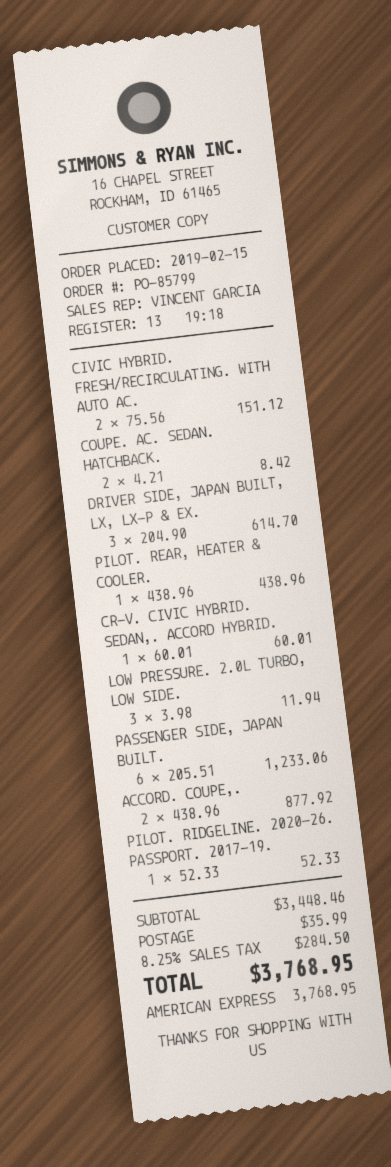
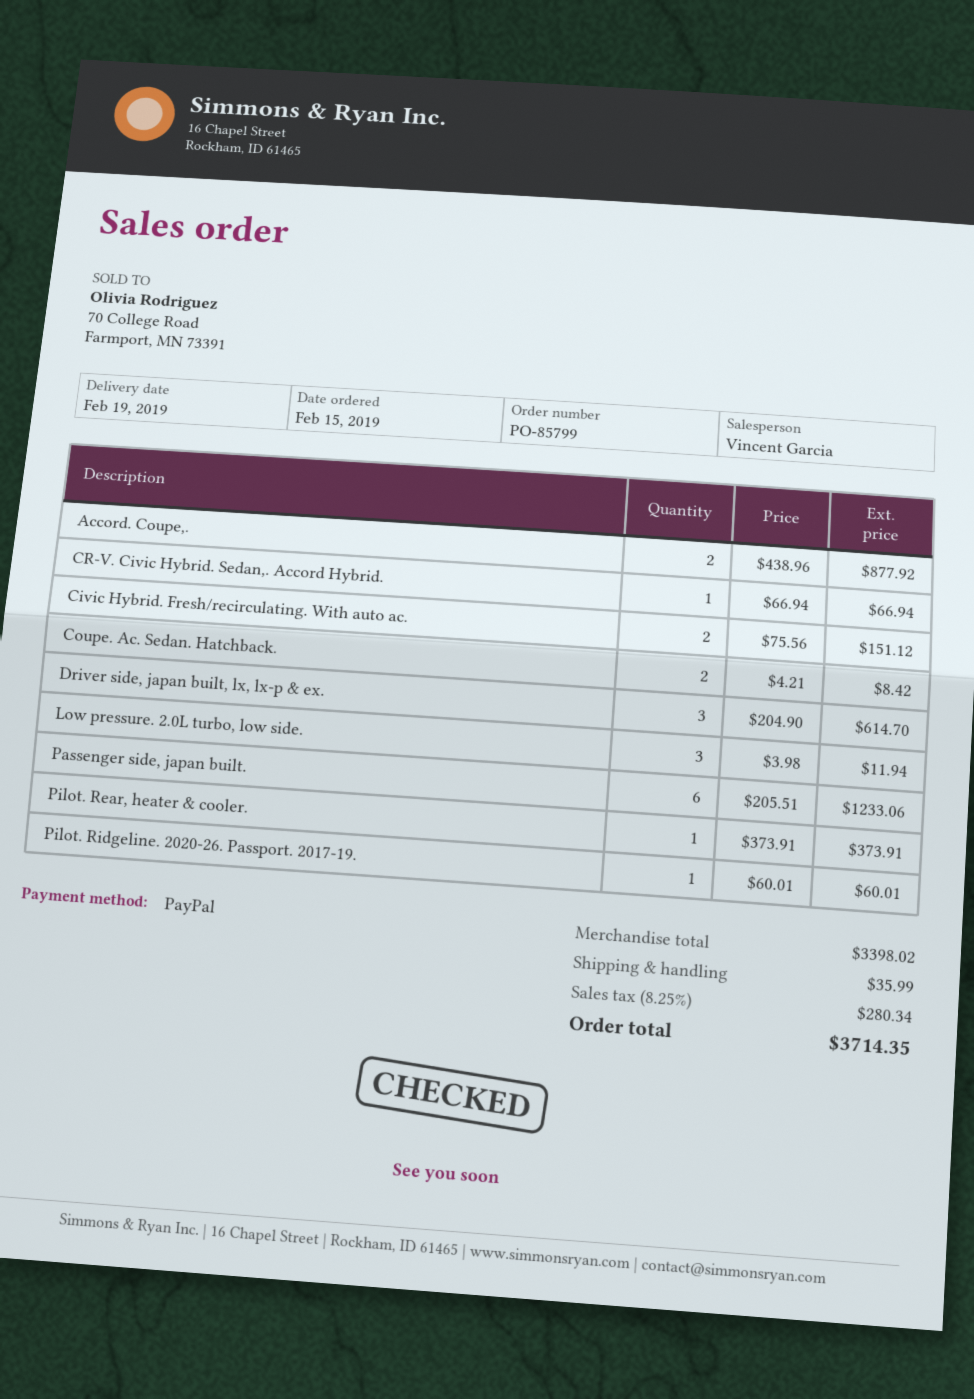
payment method: American Express -> PayPal
PILOT. REAR, HEATER & COOLER.: 1 x 438.96 = 438.96 -> 1 x 373.91 = 373.91
CR-V. CIVIC HYBRID. SEDAN,. ACCORD HYBRID.: 1 x 60.01 = 60.01 -> 1 x 66.94 = 66.94
PILOT. RIDGELINE. 2020-26. PASSPORT. 2017-19.: 1 x 52.33 = 52.33 -> 1 x 60.01 = 60.01
subtotal: 3448.46 -> 3398.02
tax: 8.25% = 284.50 -> 8.25% = 280.34
total: 3768.95 -> 3714.35

